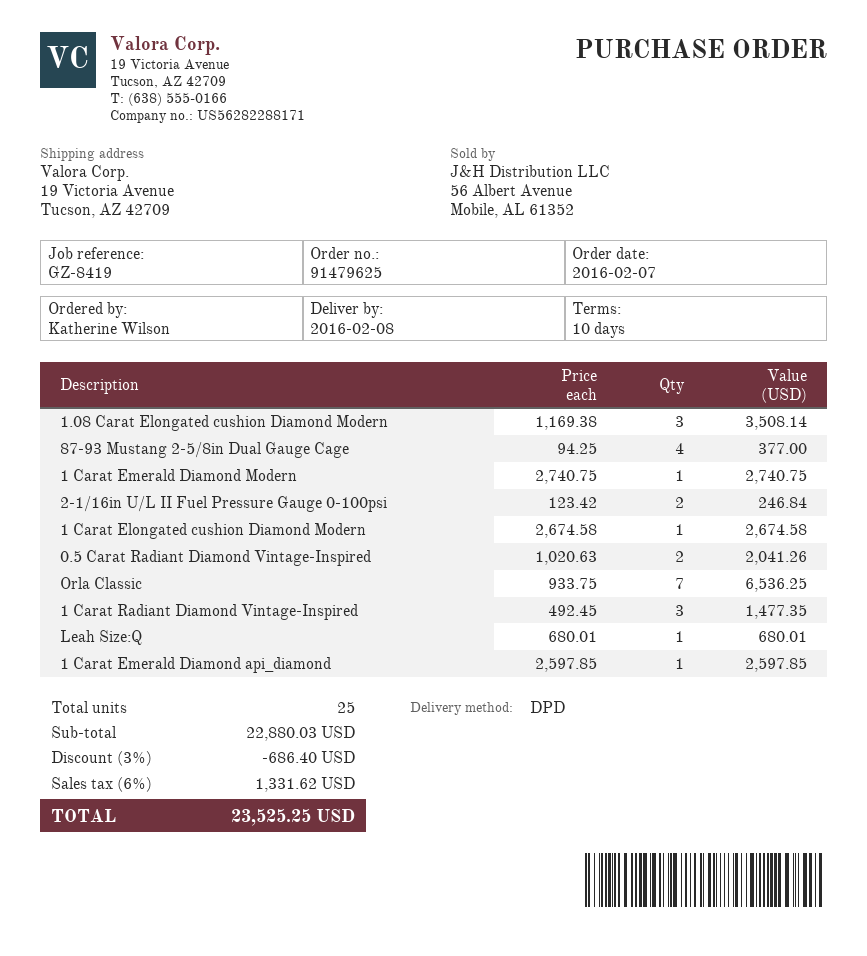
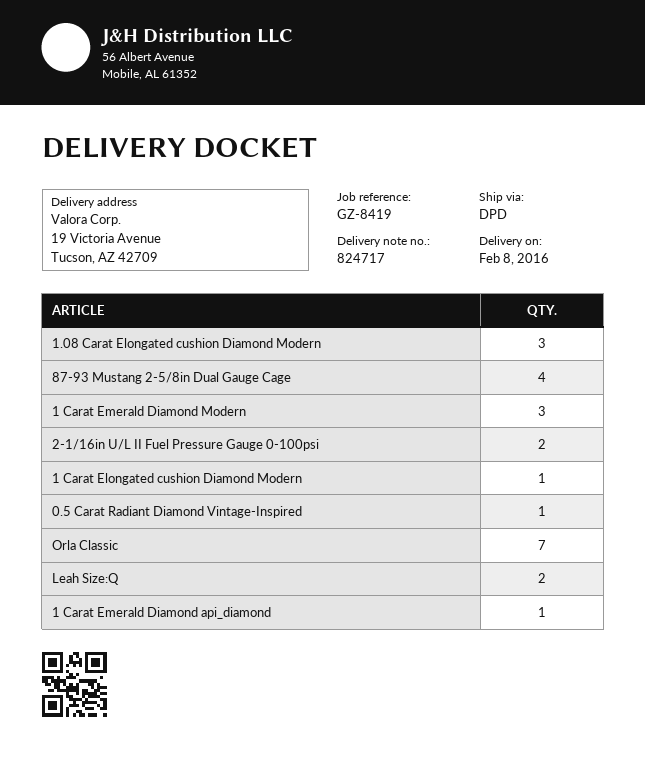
1 Carat Emerald Diamond Modern: 1 -> 3
0.5 Carat Radiant Diamond Vintage-Inspired: 2 -> 1
1 Carat Radiant Diamond Vintage-Inspired: 3 -> none
Leah Size:Q: 1 -> 2

